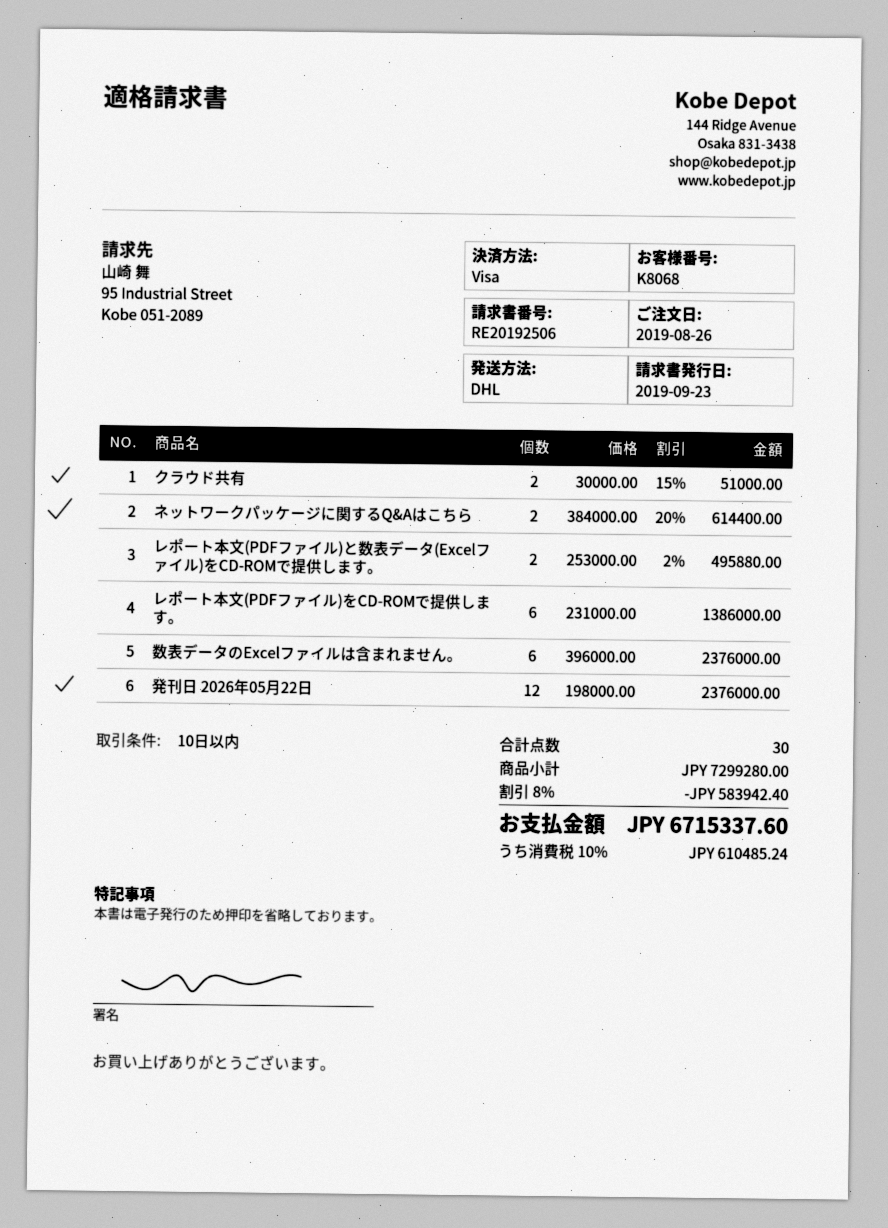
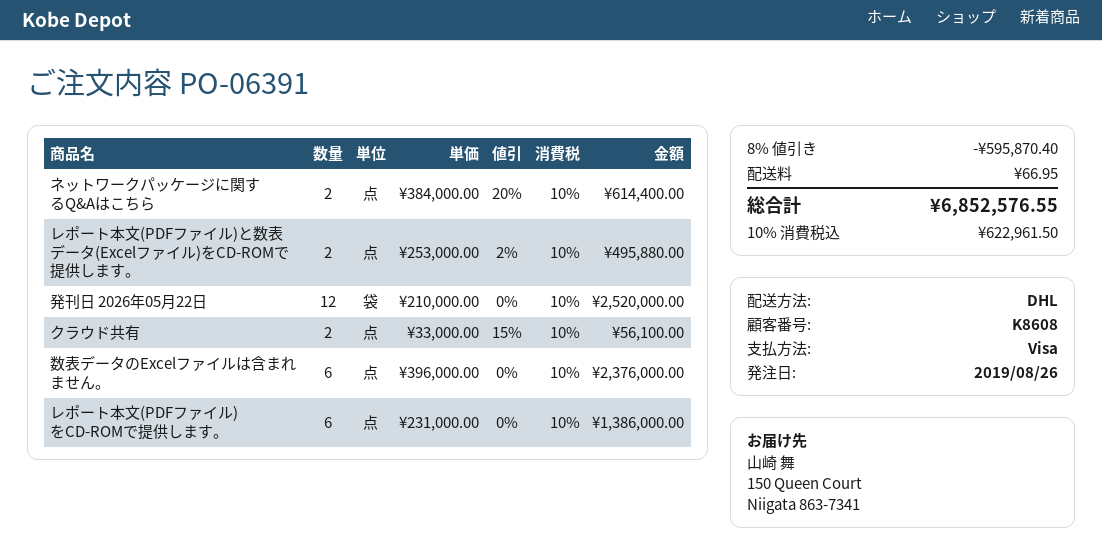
customer number: K8068 -> K8608
クラウド共有: 2 x 30000.00 - 15% = 51000.00 -> 2 x 33000.00 - 15% = 56100.00
発刊日 2026年05月22日: 12 x 198000.00 = 2376000.00 -> 12 x 210000.00 = 2520000.00
discount: 8% = 583942.40 -> 8% = 595870.40
shipping: none -> 66.95
tax: 10% = 610485.24 -> 10% = 622961.50
total: 6715337.60 -> 6852576.55

